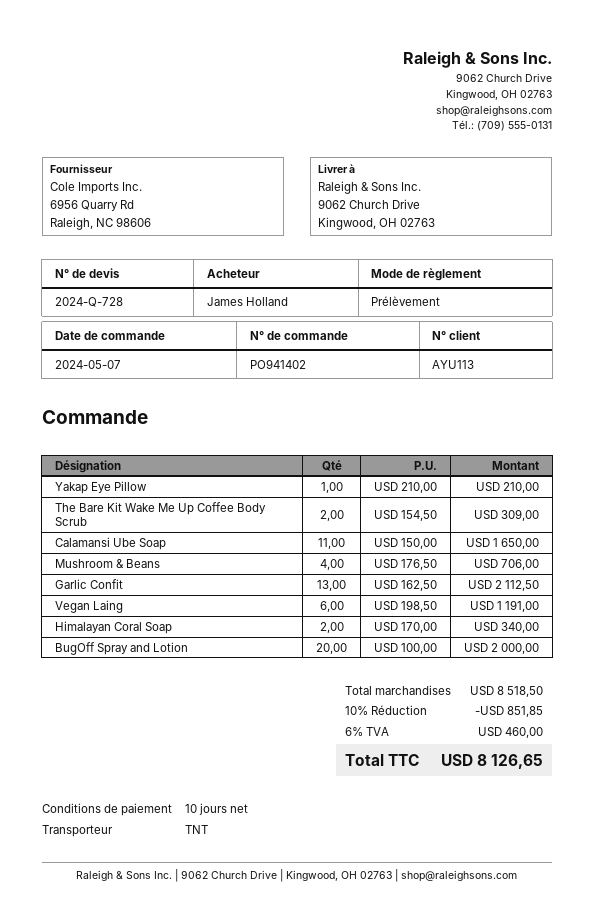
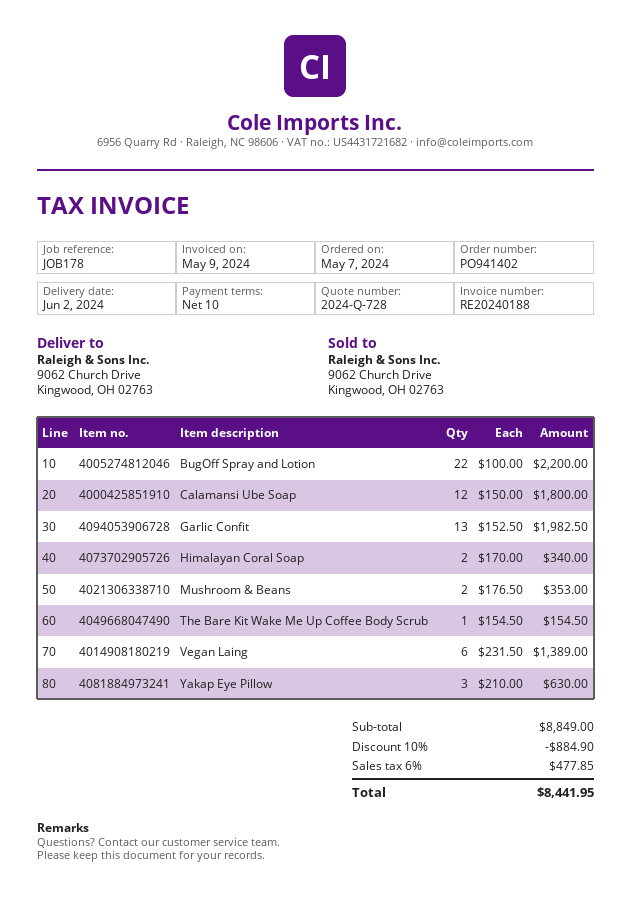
Yakap Eye Pillow: 1 x 210.00 = 210.00 -> 3 x 210.00 = 630.00
The Bare Kit Wake Me Up Coffee Body Scrub: 2 x 154.50 = 309.00 -> 1 x 154.50 = 154.50
Calamansi Ube Soap: 11 x 150.00 = 1650.00 -> 12 x 150.00 = 1800.00
Mushroom & Beans: 4 x 176.50 = 706.00 -> 2 x 176.50 = 353.00
Garlic Confit: 13 x 162.50 = 2112.50 -> 13 x 152.50 = 1982.50
Vegan Laing: 6 x 198.50 = 1191.00 -> 6 x 231.50 = 1389.00
BugOff Spray and Lotion: 20 x 100.00 = 2000.00 -> 22 x 100.00 = 2200.00
subtotal: 8518.50 -> 8849.00
discount: 10% = 851.85 -> 10% = 884.90
tax: 6% = 460.00 -> 6% = 477.85
total: 8126.65 -> 8441.95

